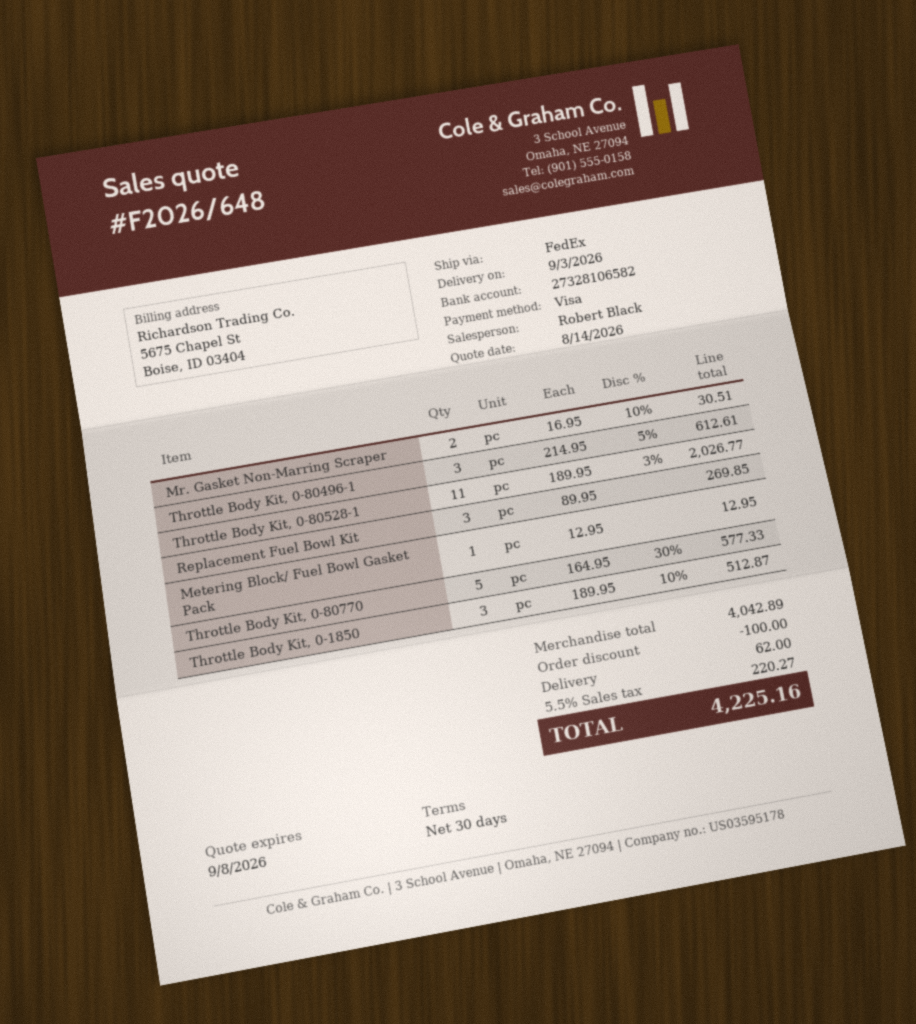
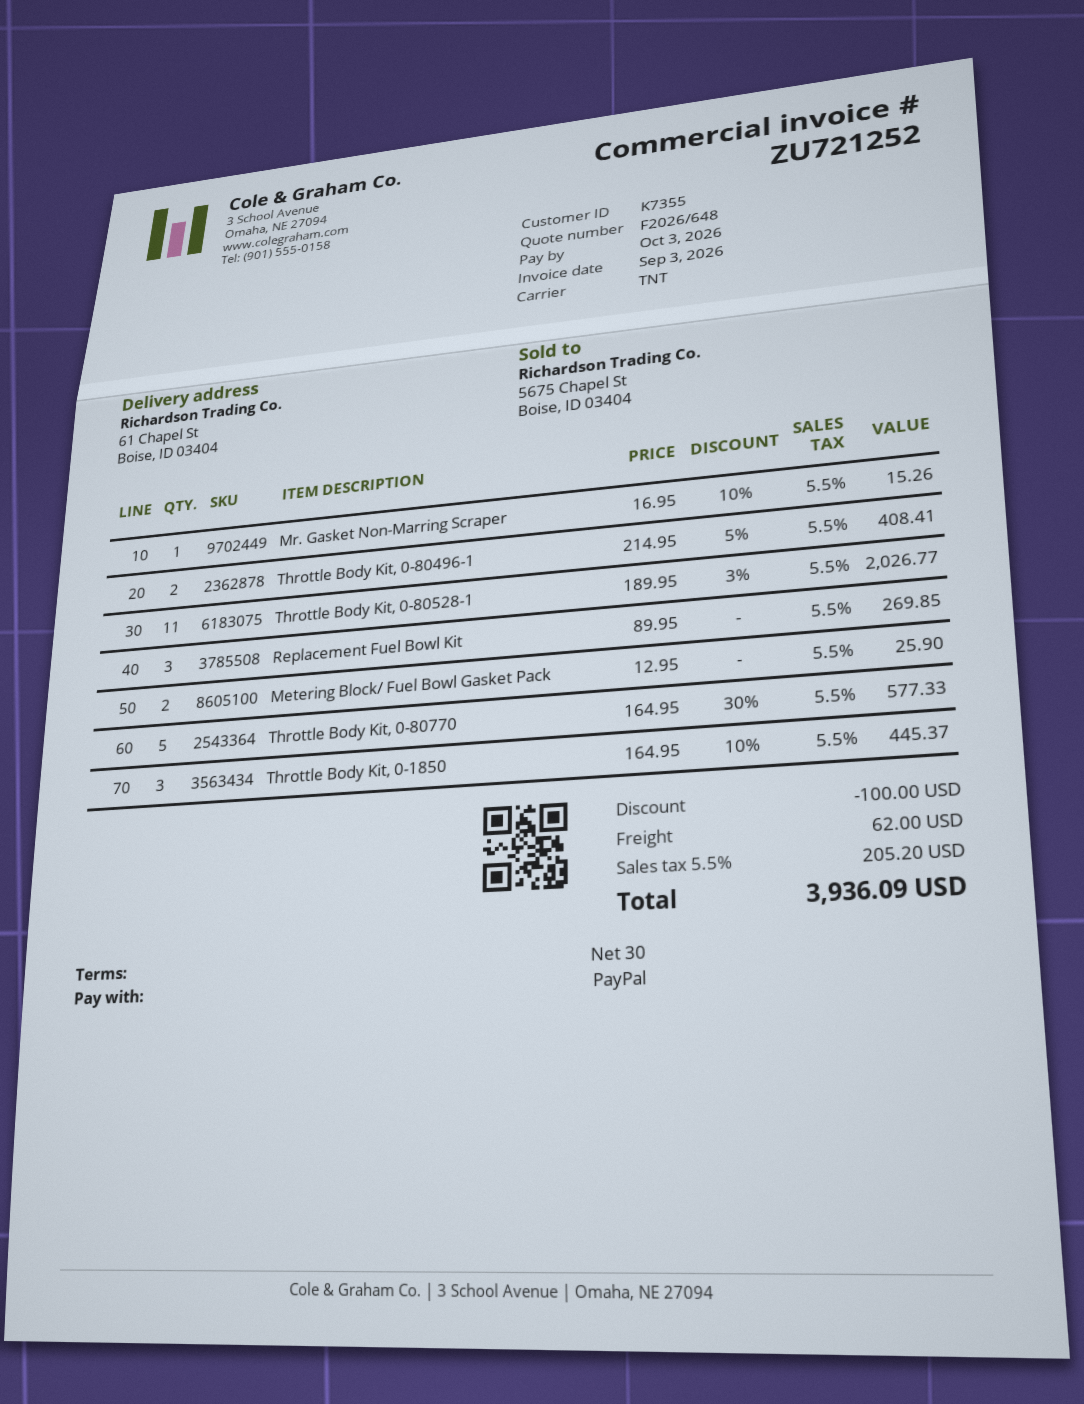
payment method: Visa -> PayPal
shipping method: FedEx -> TNT
Mr. Gasket Non-Marring Scraper: 2 x 16.95 - 10% = 30.51 -> 1 x 16.95 - 10% = 15.26
Throttle Body Kit, 0-80496-1: 3 x 214.95 - 5% = 612.61 -> 2 x 214.95 - 5% = 408.41
Metering Block/ Fuel Bowl Gasket Pack: 1 x 12.95 = 12.95 -> 2 x 12.95 = 25.90
Throttle Body Kit, 0-1850: 3 x 189.95 - 10% = 512.87 -> 3 x 164.95 - 10% = 445.37
tax: 5.5% = 220.27 -> 5.5% = 205.20
total: 4225.16 -> 3936.09

